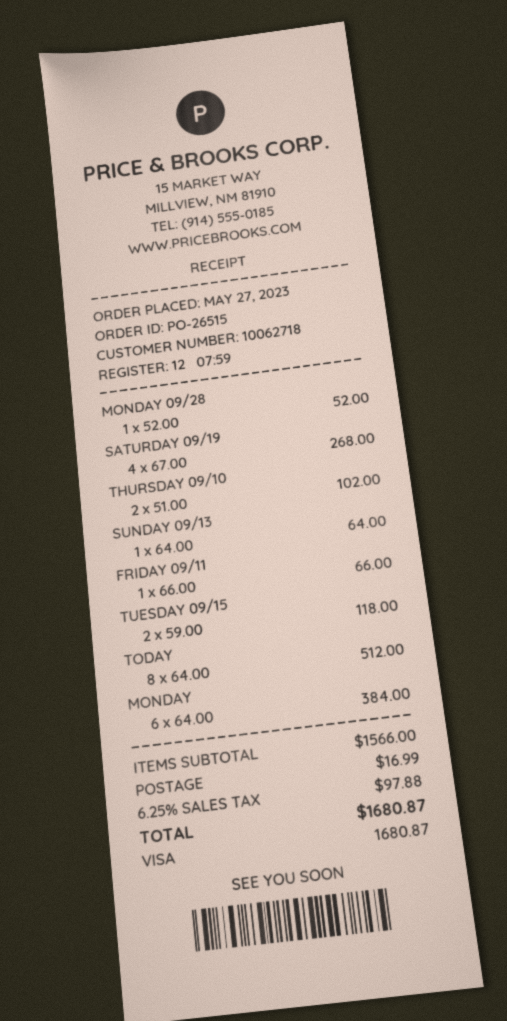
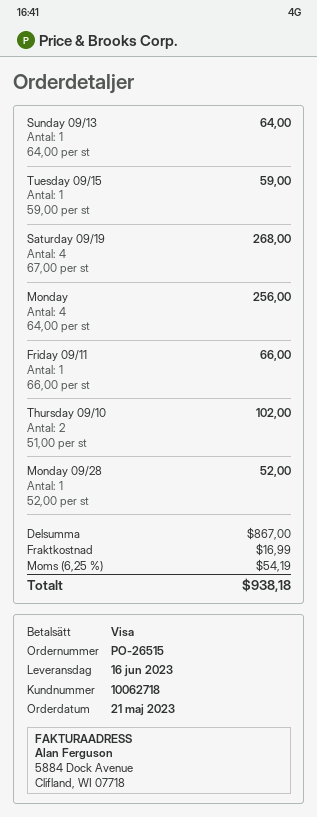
order date: 2023-05-27 -> 2023-05-21
TUESDAY 09/15: 2 x 59.00 = 118.00 -> 1 x 59.00 = 59.00
TODAY: 8 x 64.00 = 512.00 -> none
MONDAY: 6 x 64.00 = 384.00 -> 4 x 64.00 = 256.00
subtotal: 1566.00 -> 867.00
tax: 6.25% = 97.88 -> 6.25% = 54.19
total: 1680.87 -> 938.18

